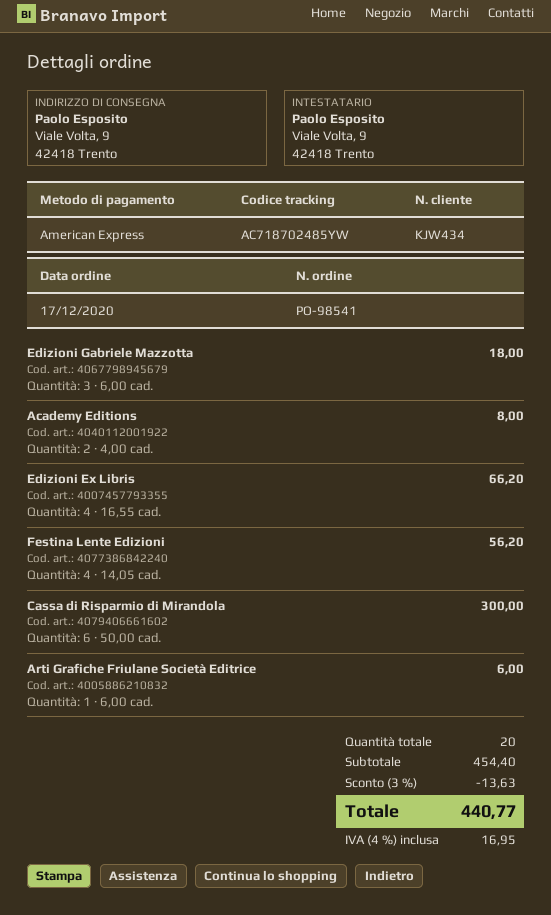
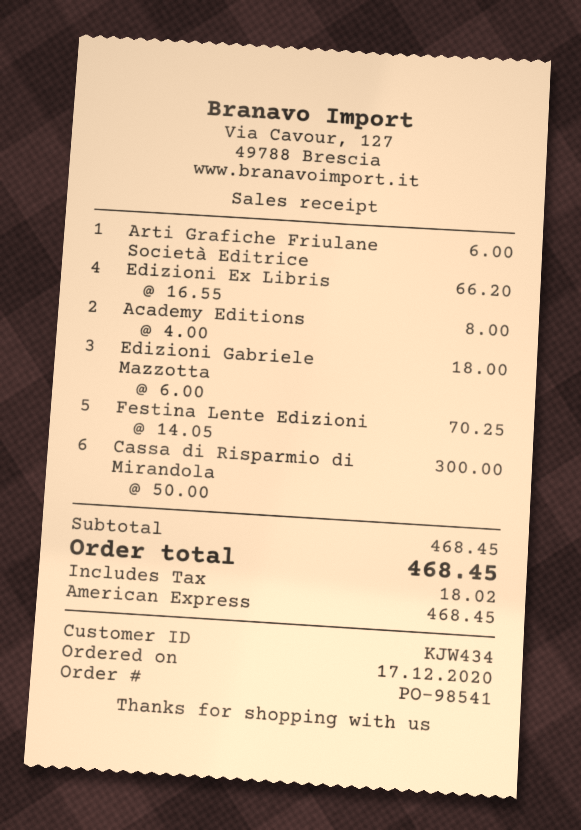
Festina Lente Edizioni: 4 x 14.05 = 56.20 -> 5 x 14.05 = 70.25
subtotal: 454.40 -> 468.45
discount: 3% = 13.63 -> none
tax: 16.95 -> 18.02
total: 440.77 -> 468.45

